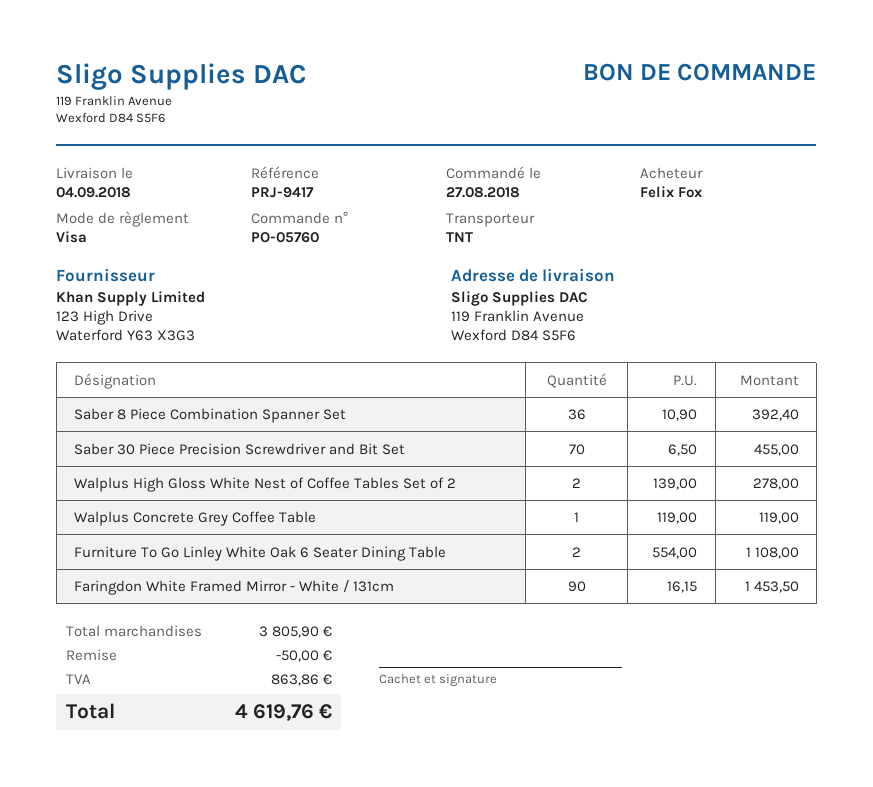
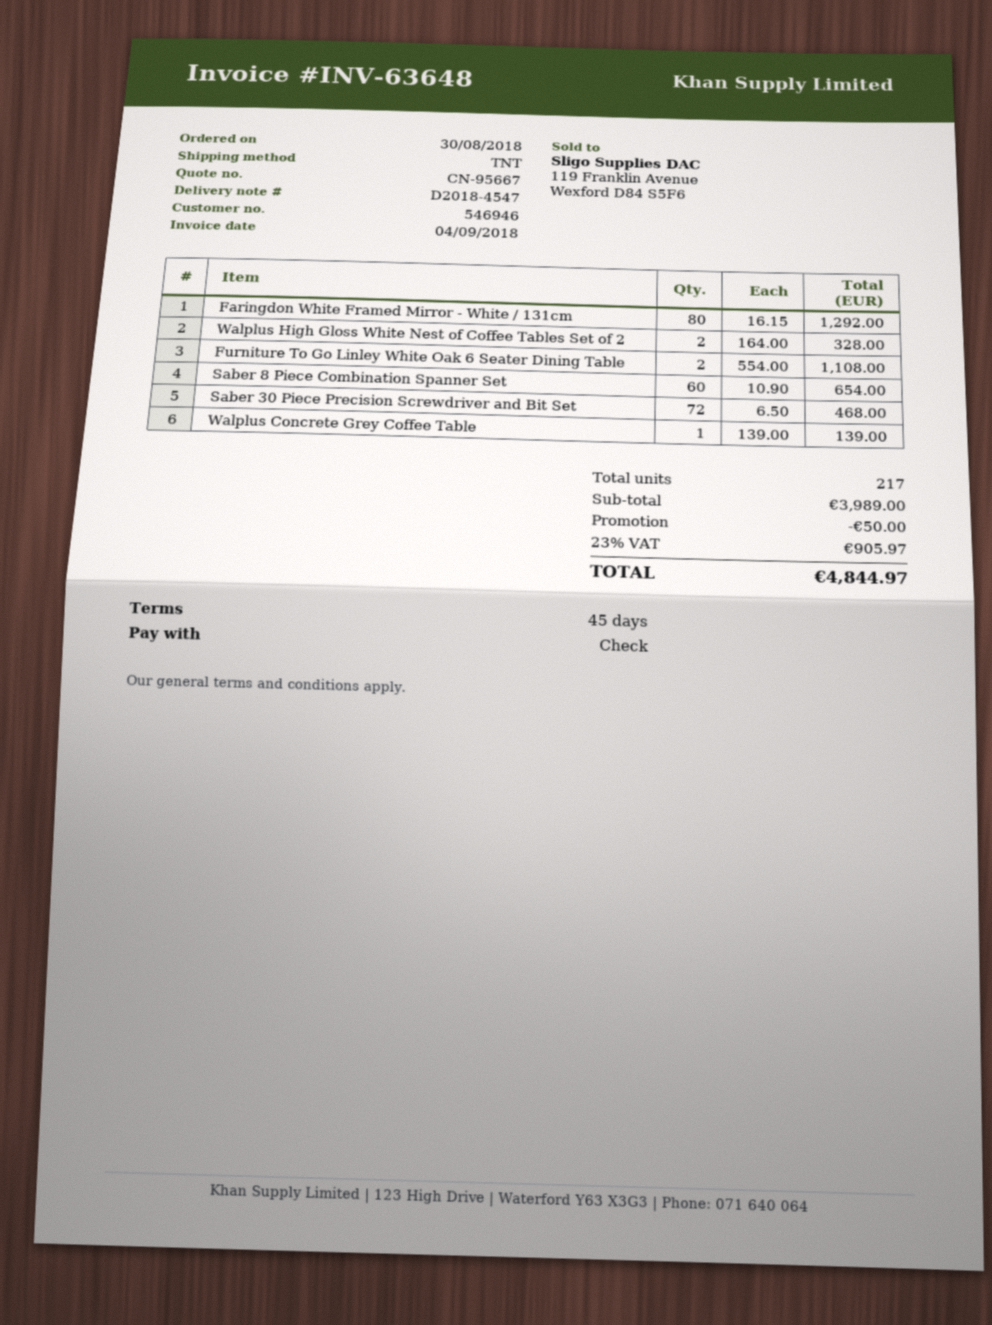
order date: 2018-08-27 -> 2018-08-30
payment method: Visa -> cheque
Saber 8 Piece Combination Spanner Set: 36 x 10.90 = 392.40 -> 60 x 10.90 = 654.00
Saber 30 Piece Precision Screwdriver and Bit Set: 70 x 6.50 = 455.00 -> 72 x 6.50 = 468.00
Walplus High Gloss White Nest of Coffee Tables Set of 2: 2 x 139.00 = 278.00 -> 2 x 164.00 = 328.00
Walplus Concrete Grey Coffee Table: 1 x 119.00 = 119.00 -> 1 x 139.00 = 139.00
Faringdon White Framed Mirror - White / 131cm: 90 x 16.15 = 1453.50 -> 80 x 16.15 = 1292.00
subtotal: 3805.90 -> 3989.00
tax: 863.86 -> 905.97
total: 4619.76 -> 4844.97

